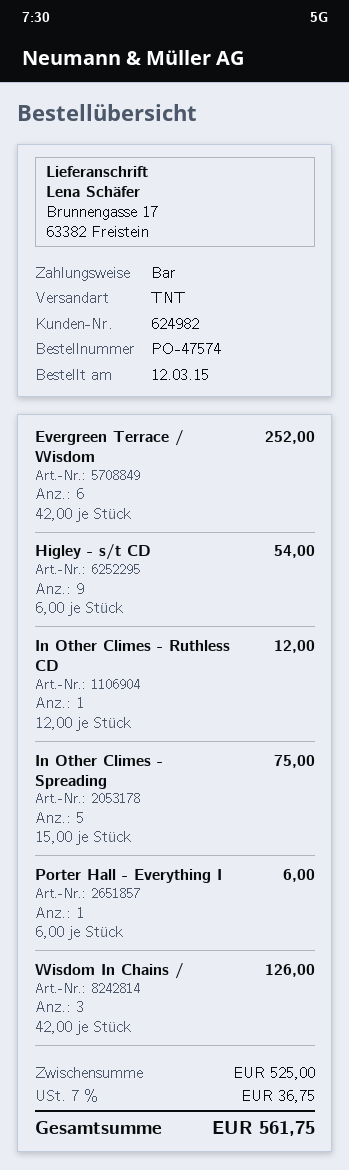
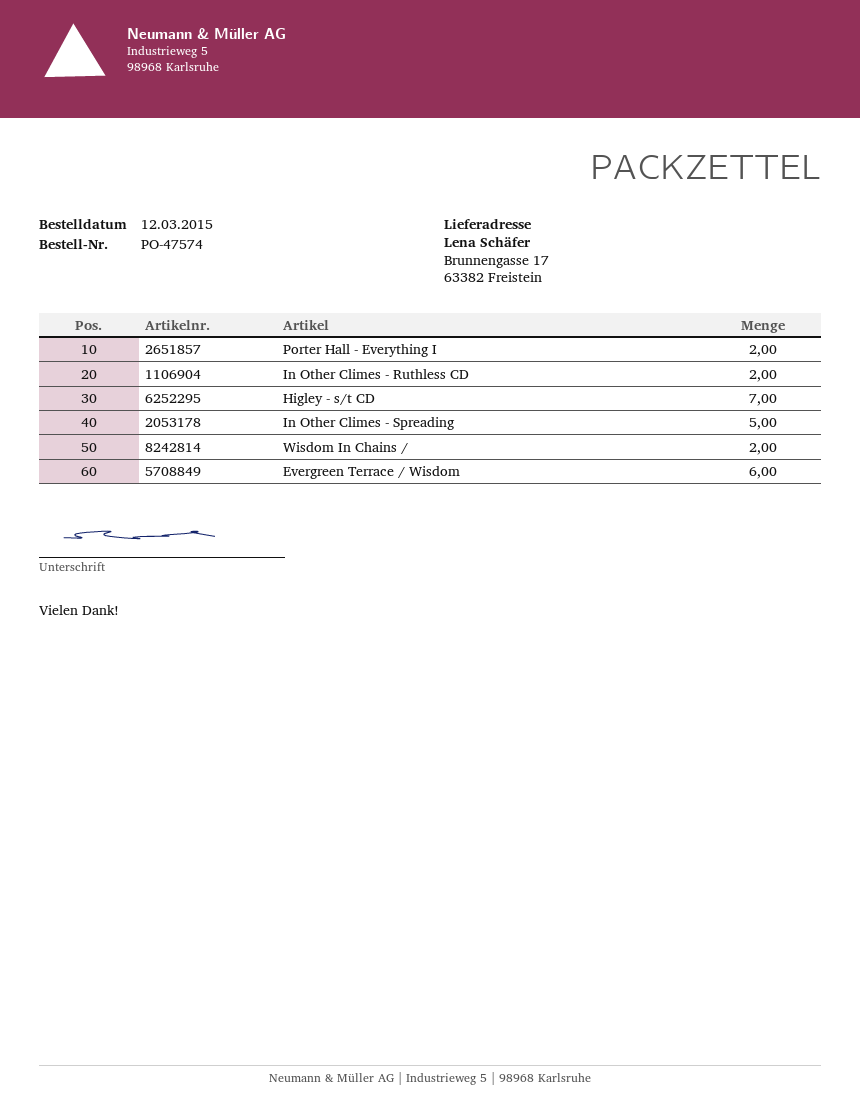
Higley - s/t CD: 9 -> 7
In Other Climes - Ruthless CD: 1 -> 2
Porter Hall - Everything I: 1 -> 2
Wisdom In Chains /: 3 -> 2

